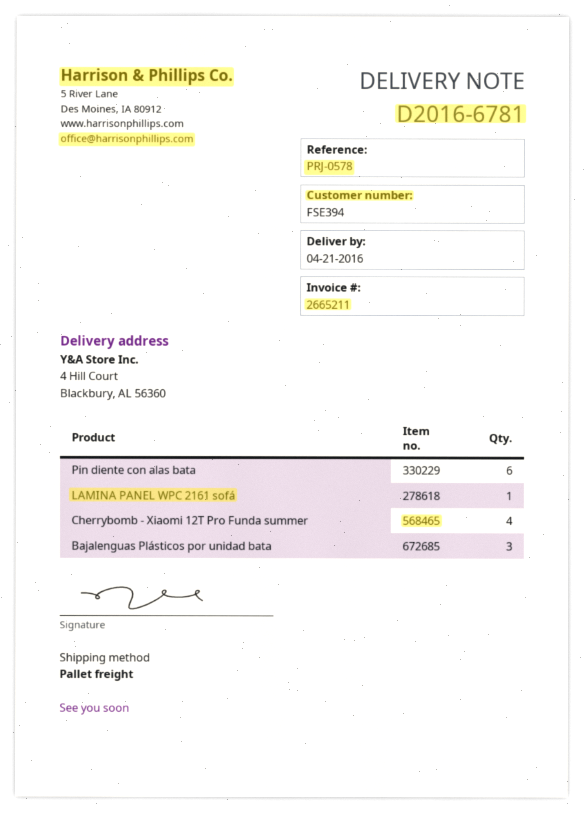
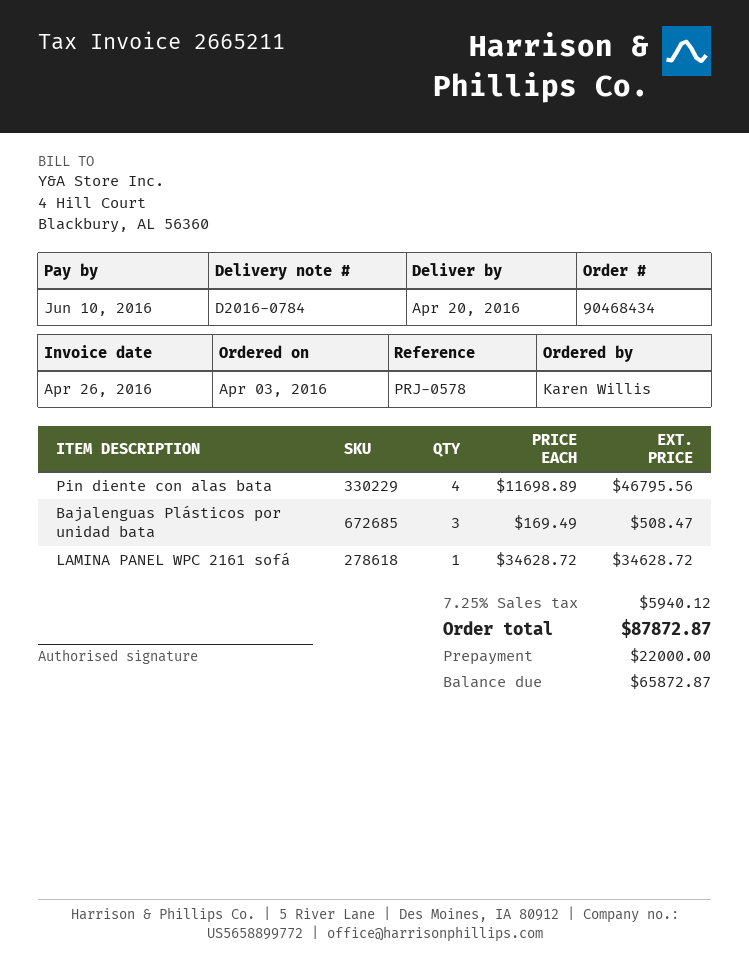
delivery note number: D2016-6781 -> D2016-0784
delivery date: 2016-04-21 -> 2016-04-20
Pin diente con alas bata: 6 -> 4
Cherrybomb - Xiaomi 12T Pro Funda summer: 4 -> none

